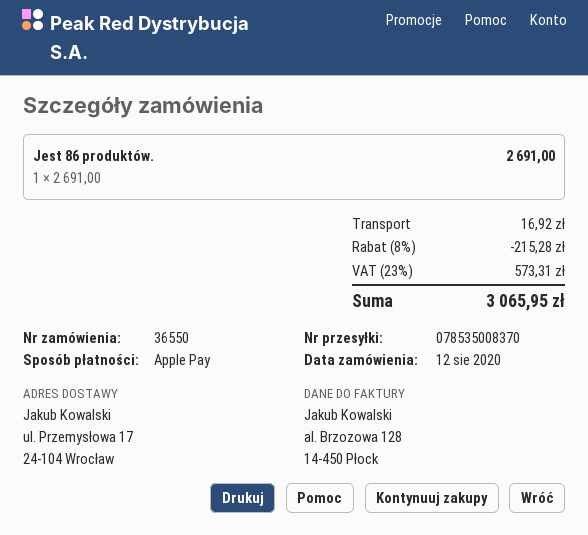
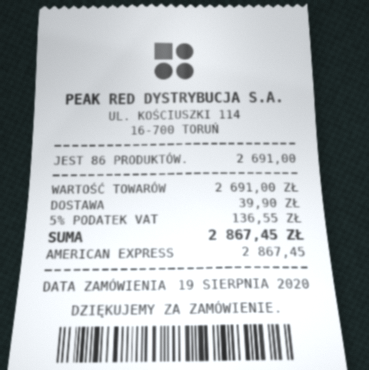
order date: 2020-08-12 -> 2020-08-19
payment method: Apple Pay -> American Express
discount: 8% = 215.28 -> none
shipping: 16.92 -> 39.90
tax: 23% = 573.31 -> 5% = 136.55
total: 3065.95 -> 2867.45

